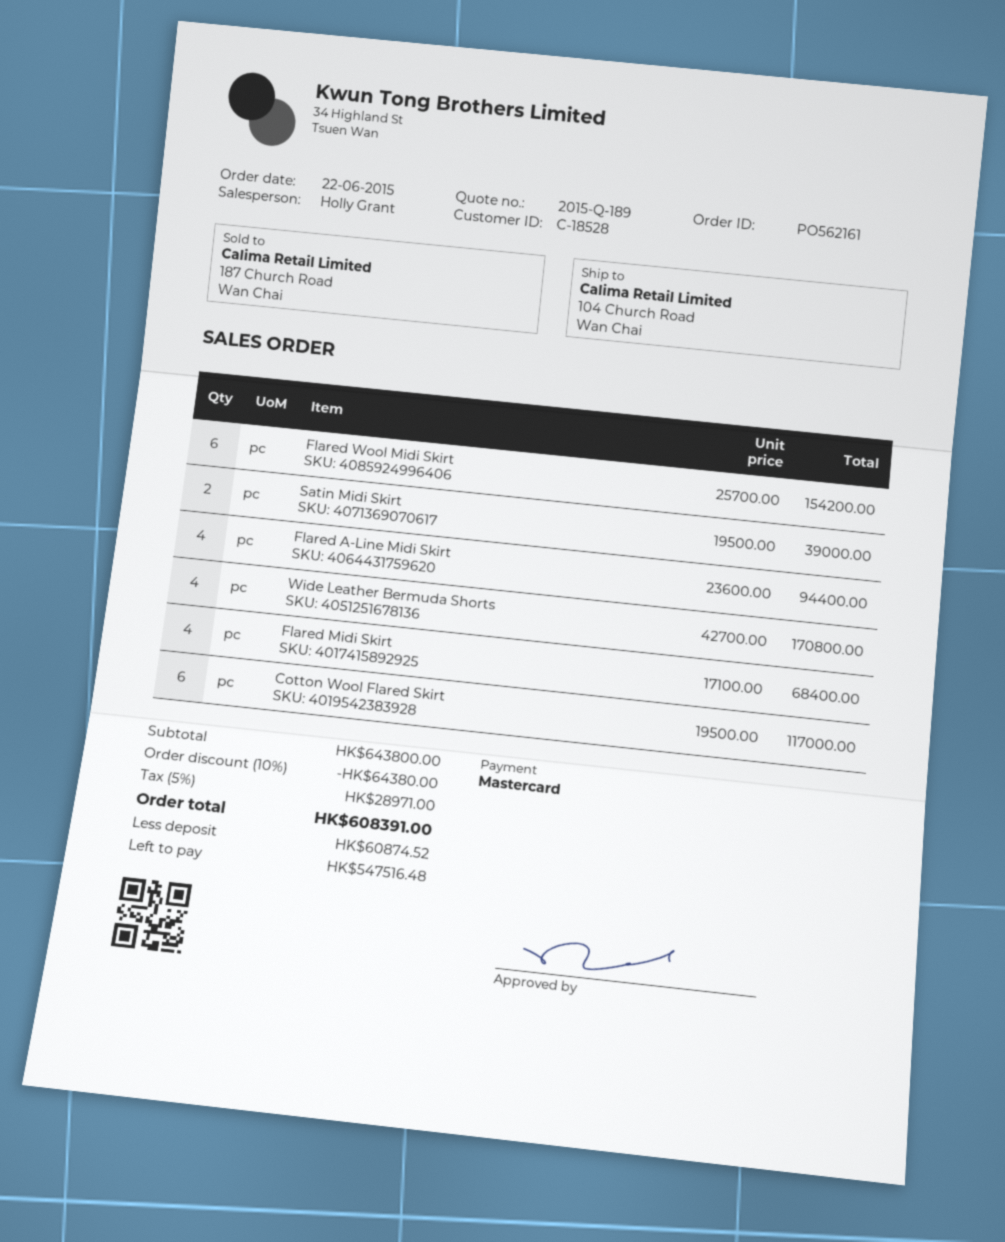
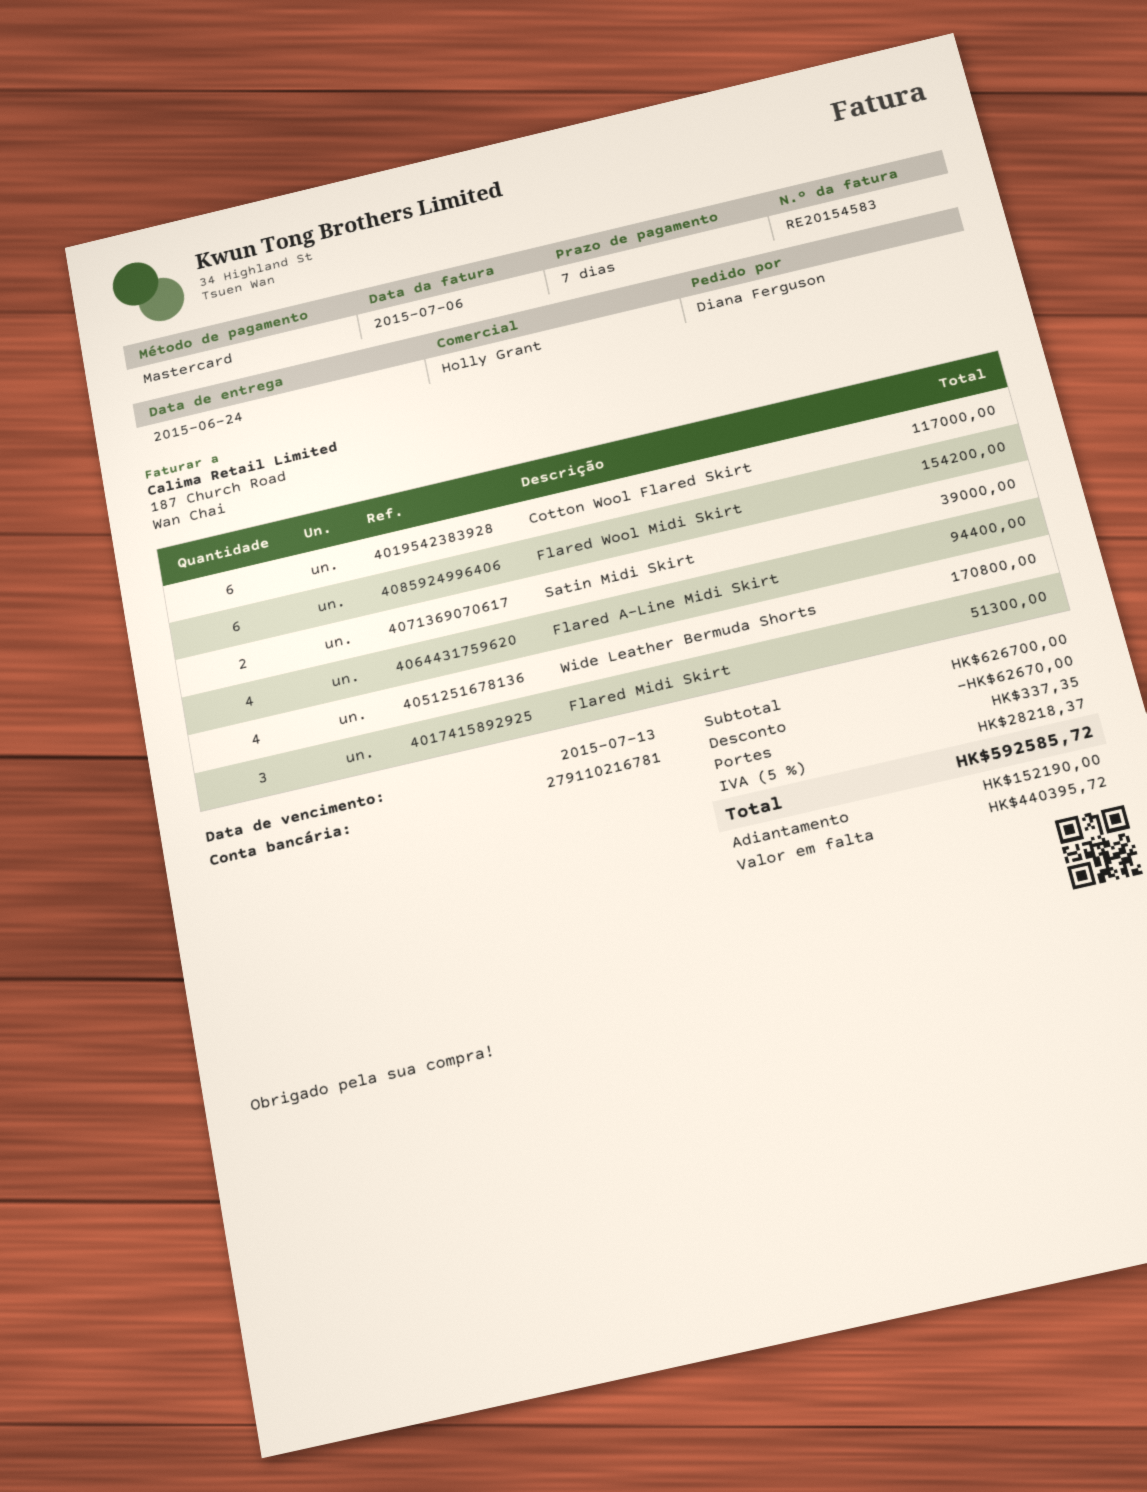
Flared Midi Skirt: 4 for 68400.00 -> 3 for 51300.00
subtotal: 643800.00 -> 626700.00
discount: 64380.00 -> 62670.00
shipping: none -> 337.35
tax: 5% = 28971.00 -> 5% = 28218.37
total: 608391.00 -> 592585.72
deposit: 60874.52 -> 152190.00
balance: 547516.48 -> 440395.72

